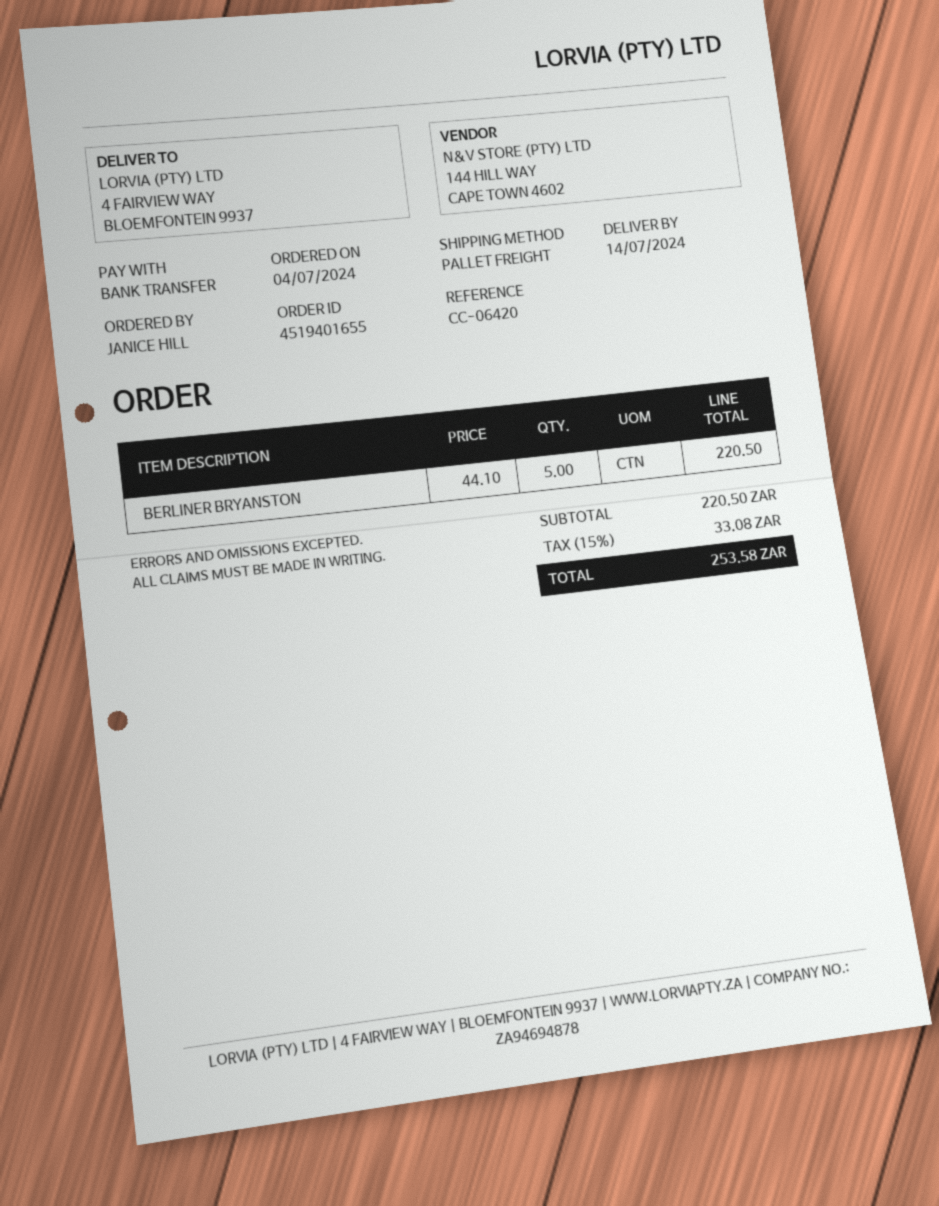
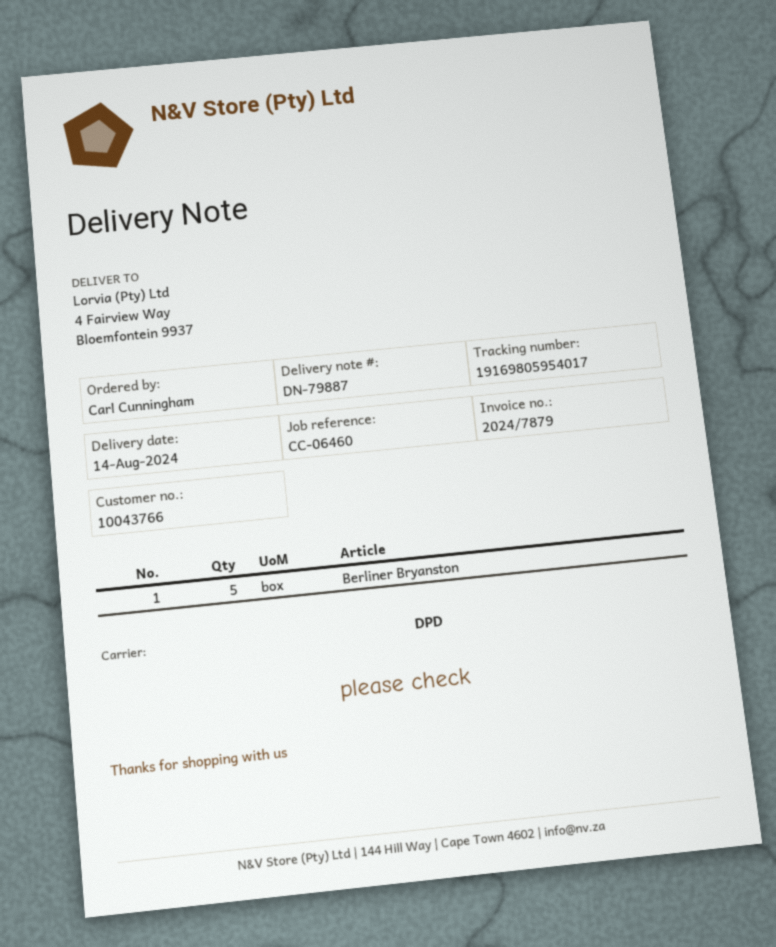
delivery date: 2024-07-14 -> 2024-08-14
reference: CC-06420 -> CC-06460
ordered by: JANICE HILL -> Carl Cunningham
shipping method: pallet freight -> DPD

